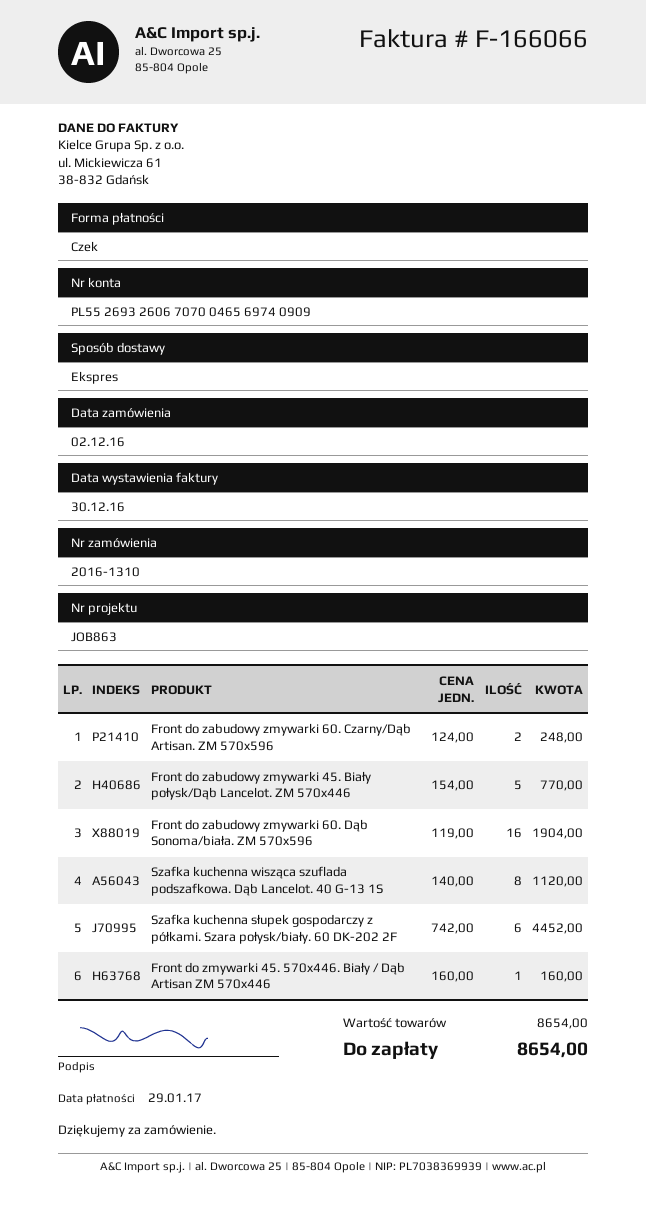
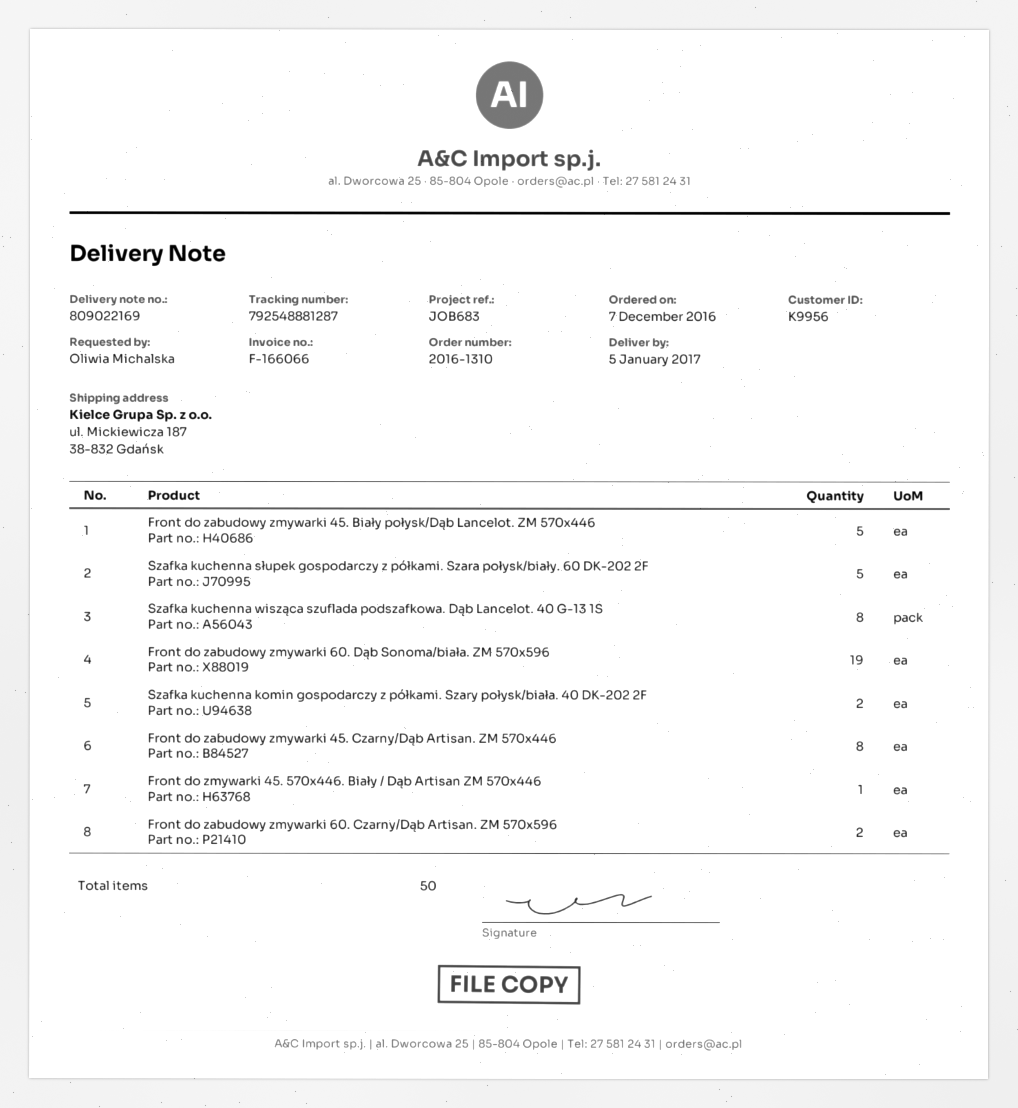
order date: 2016-12-02 -> 2016-12-07
reference: JOB863 -> JOB683
Front do zabudowy zmywarki 60. Dąb Sonoma/biała. ZM 570x596: 16 -> 19
Szafka kuchenna słupek gospodarczy z półkami. Szara połysk/biały. 60 DK-202 2F: 6 -> 5
Szafka kuchenna komin gospodarczy z półkami. Szary połysk/biała. 40 DK-202 2F: none -> 2
Front do zabudowy zmywarki 45. Czarny/Dąb Artisan. ZM 570x446: none -> 8

